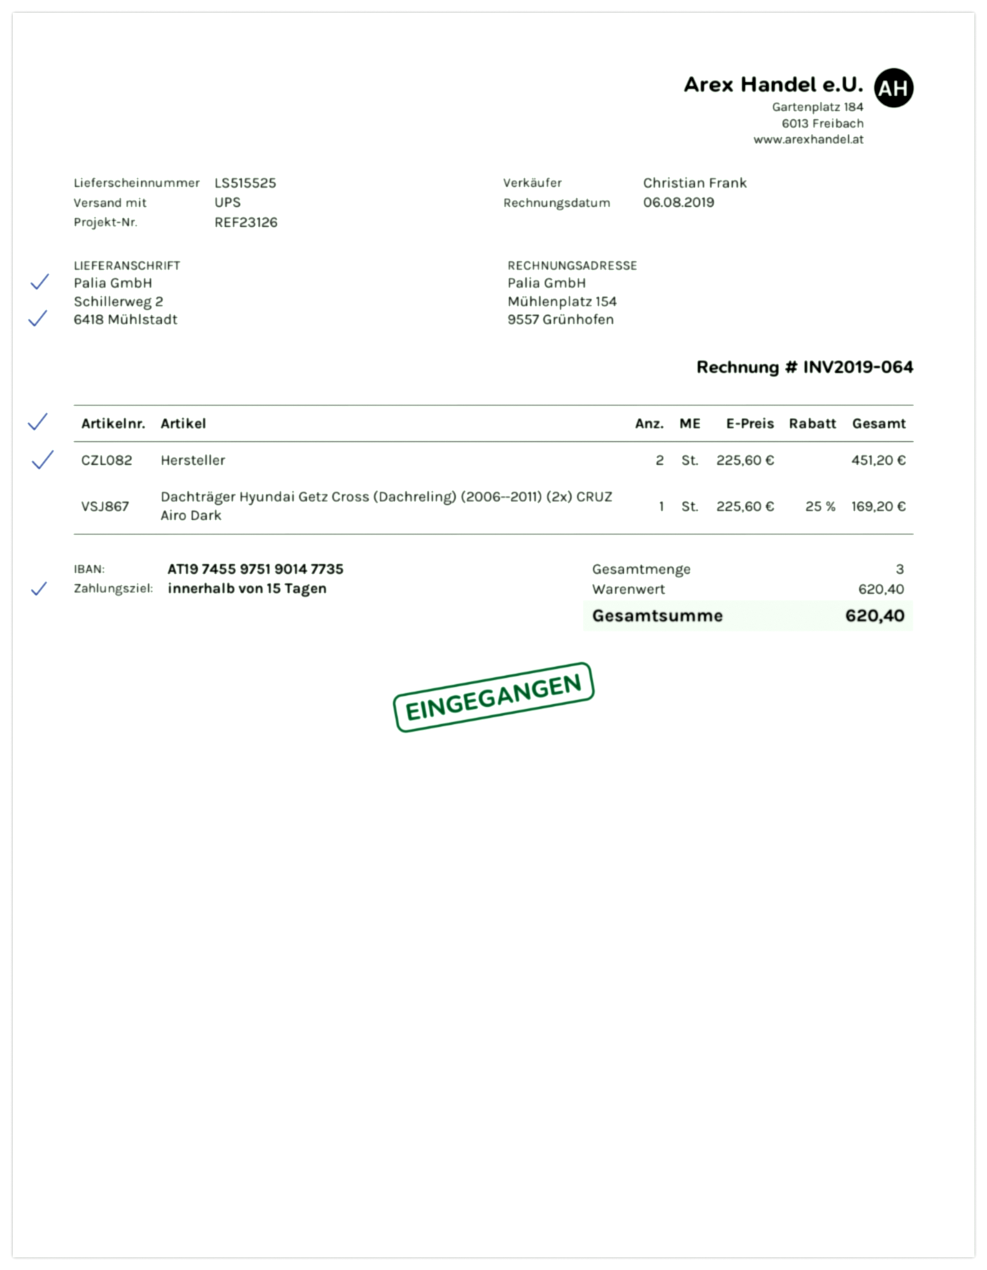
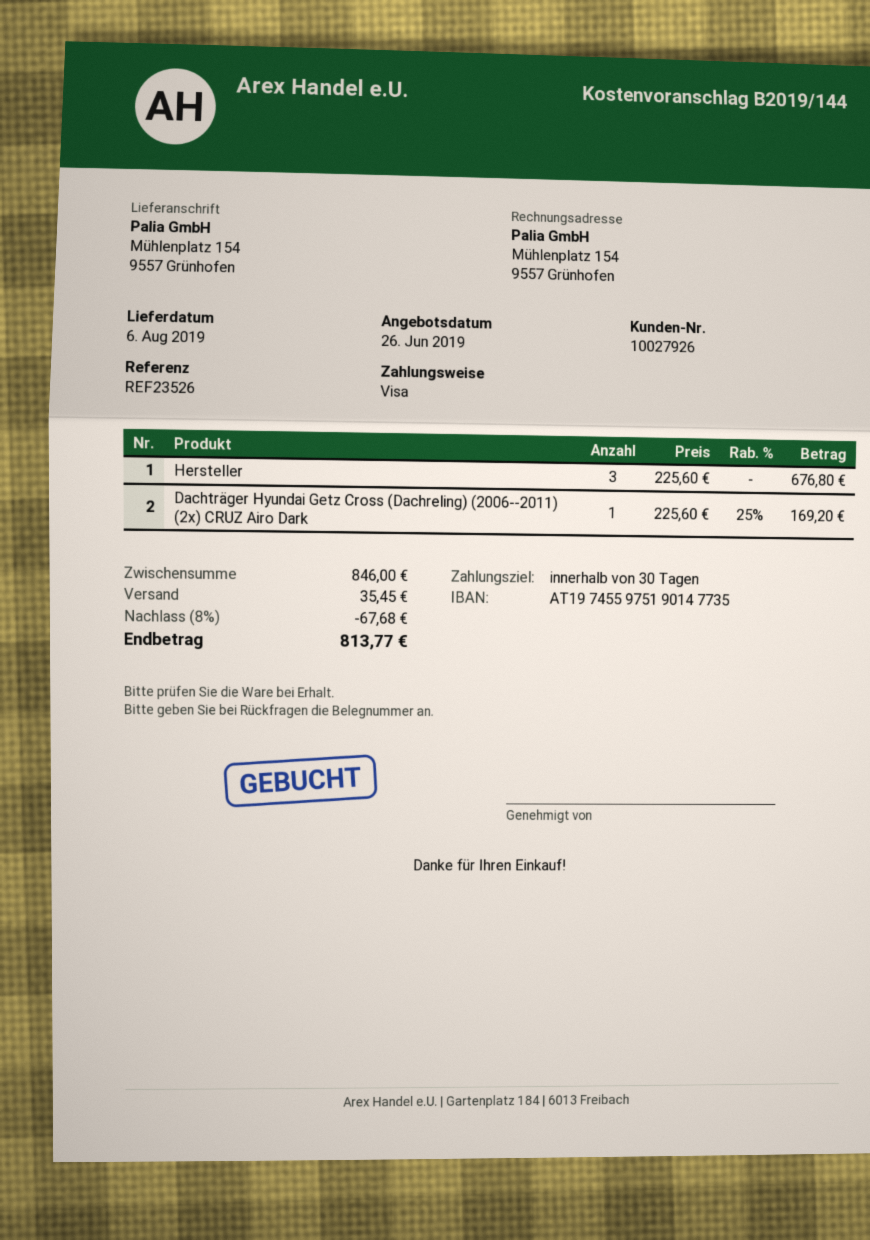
payment terms: 15 days -> 30 days
reference: REF23126 -> REF23526
ship to: Schillerweg 2, 6418 Mühlstadt -> Mühlenplatz 154, 9557 Grünhofen
Hersteller: 2 x 225.60 = 451.20 -> 3 x 225.60 = 676.80
subtotal: 620.40 -> 846.00
discount: none -> 8% = 67.68
shipping: none -> 35.45
total: 620.40 -> 813.77

